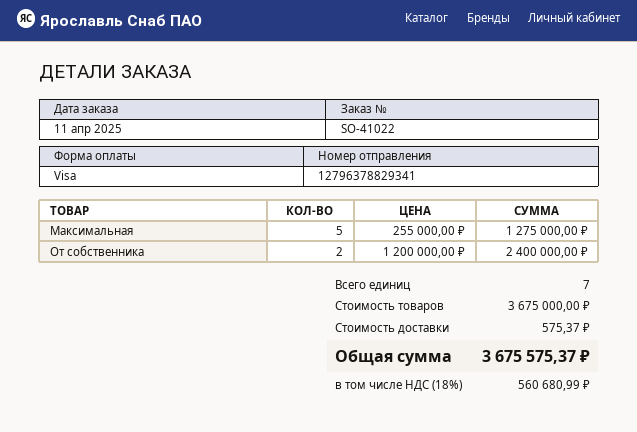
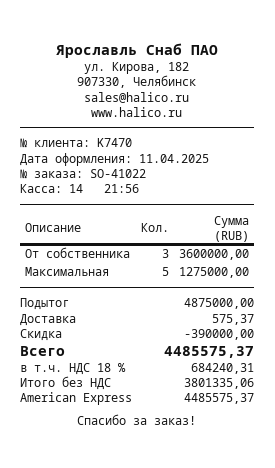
payment method: Visa -> American Express
От собственника: 2 for 2400000.00 -> 3 for 3600000.00
subtotal: 3675000.00 -> 4875000.00
discount: none -> 390000.00
tax: 18% = 560680.99 -> 18% = 684240.31
total: 3675575.37 -> 4485575.37

